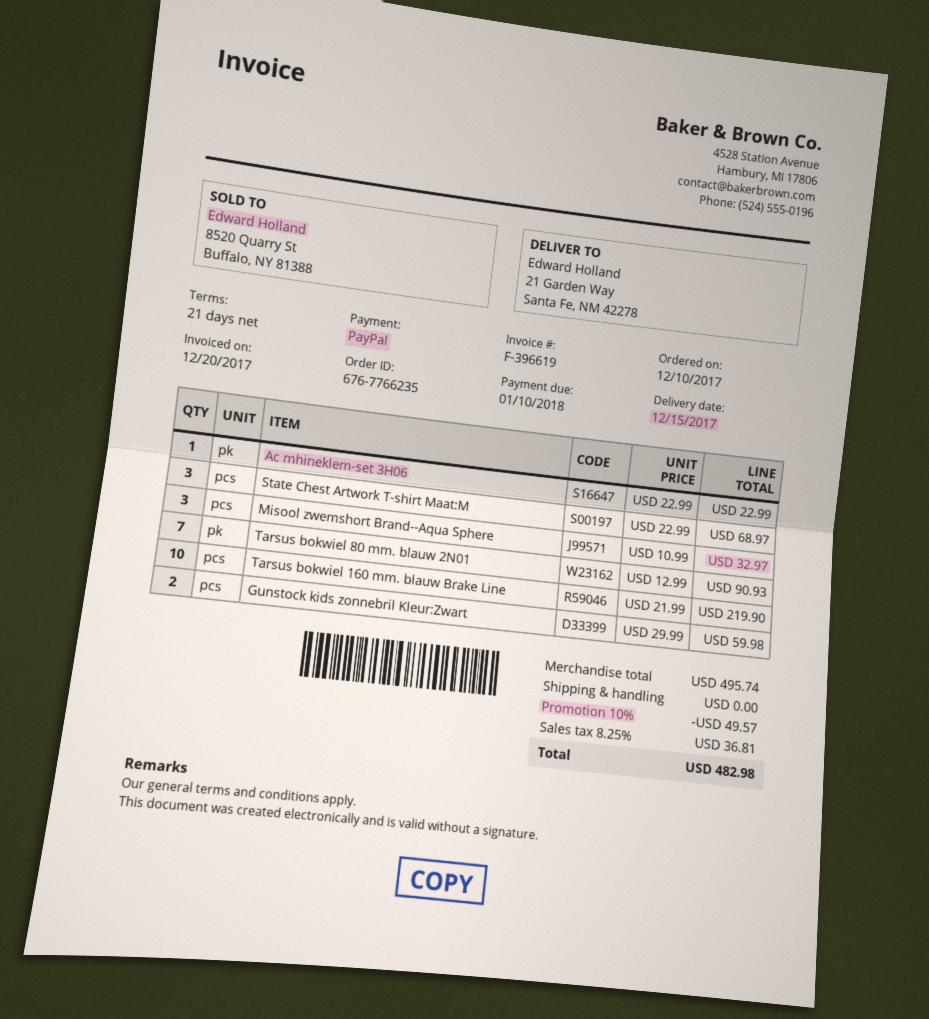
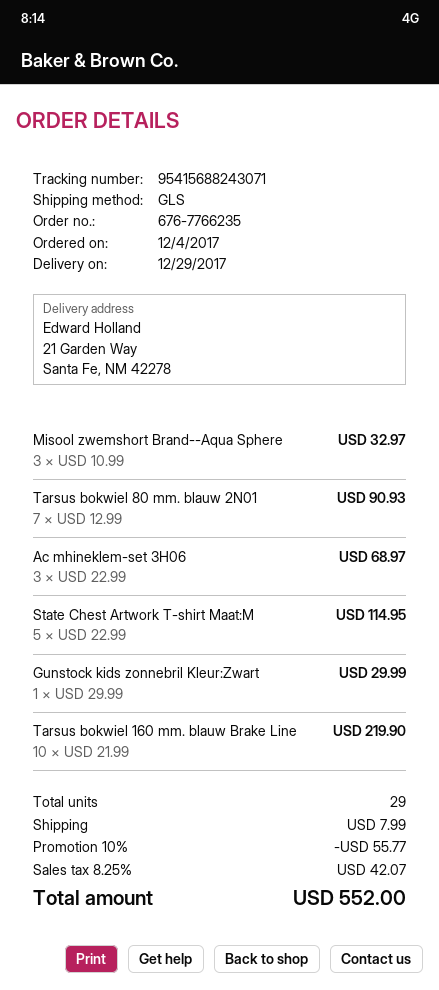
order date: 2017-12-10 -> 2017-12-04
delivery date: 2017-12-15 -> 2017-12-29
Ac mhineklem-set 3H06: 1 x 22.99 = 22.99 -> 3 x 22.99 = 68.97
State Chest Artwork T-shirt Maat:M: 3 x 22.99 = 68.97 -> 5 x 22.99 = 114.95
Gunstock kids zonnebril Kleur:Zwart: 2 x 29.99 = 59.98 -> 1 x 29.99 = 29.99
discount: 10% = 49.57 -> 10% = 55.77
shipping: 0.00 -> 7.99
tax: 8.25% = 36.81 -> 8.25% = 42.07
total: 482.98 -> 552.00

